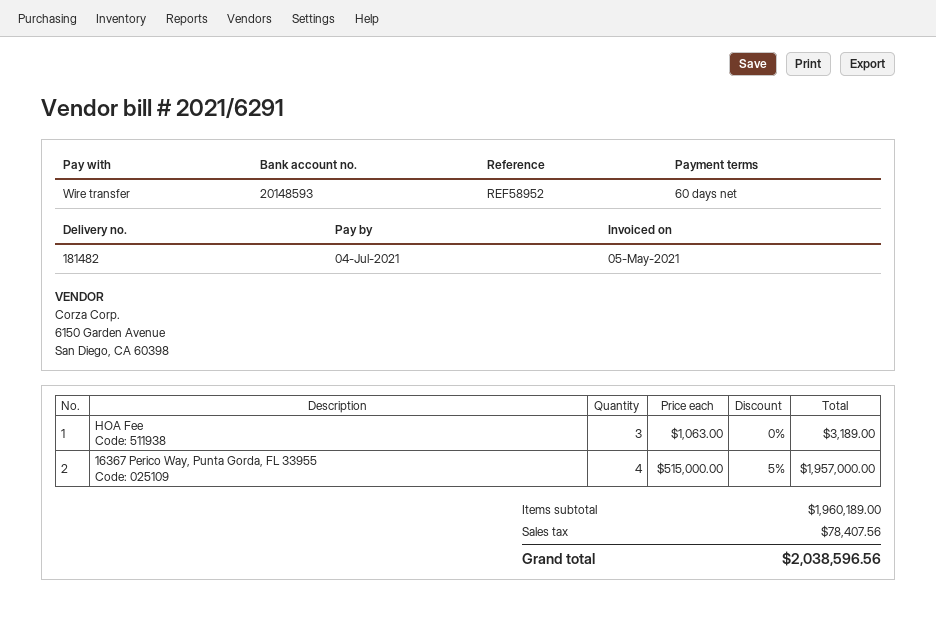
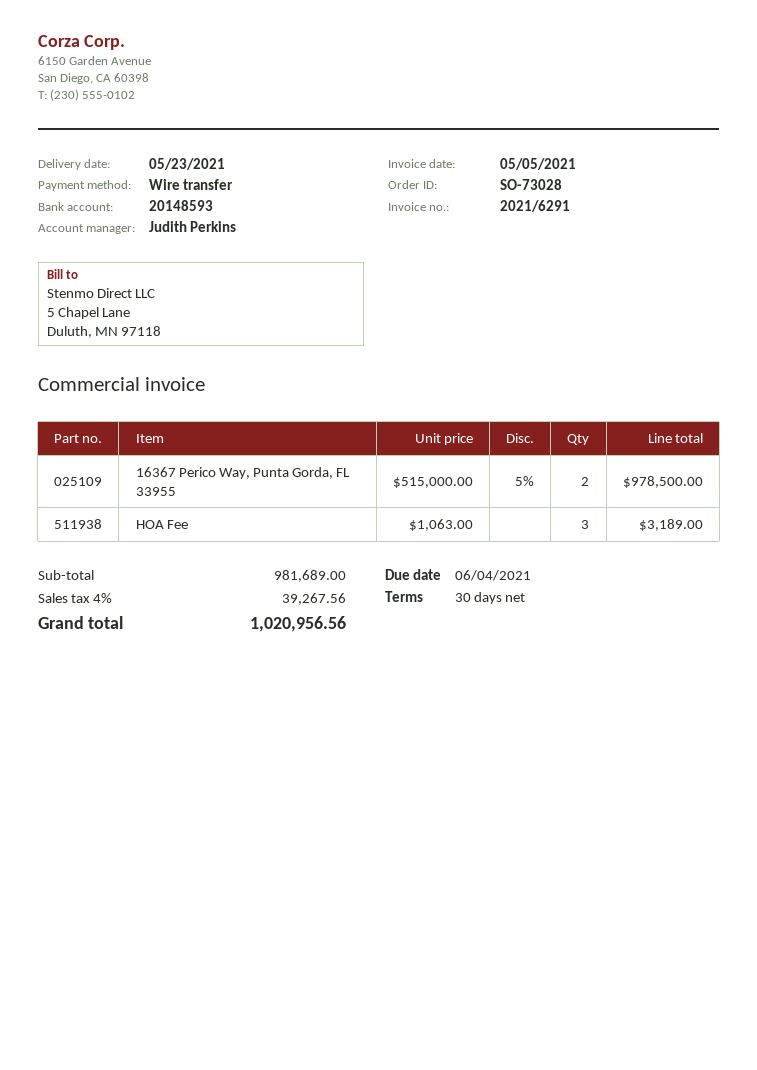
payment terms: 60 days -> 30 days
due date: 2021-07-04 -> 2021-06-04
16367 Perico Way, Punta Gorda, FL 33955: 4 x 515000.00 - 5% = 1957000.00 -> 2 x 515000.00 - 5% = 978500.00
subtotal: 1960189.00 -> 981689.00
tax: 78407.56 -> 39267.56
total: 2038596.56 -> 1020956.56

